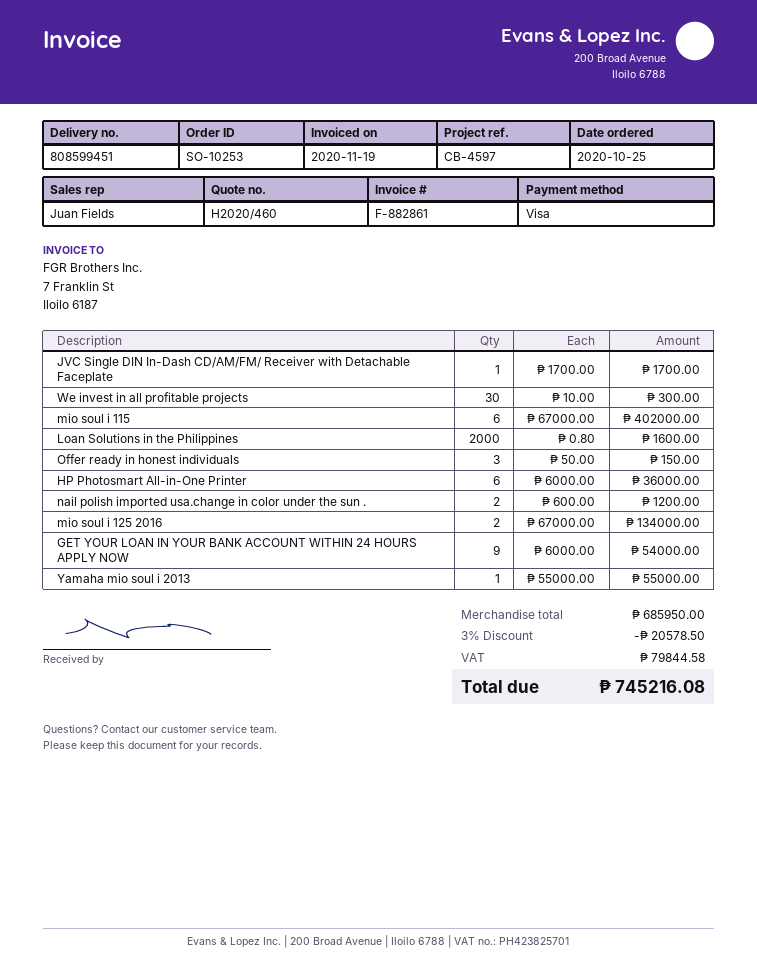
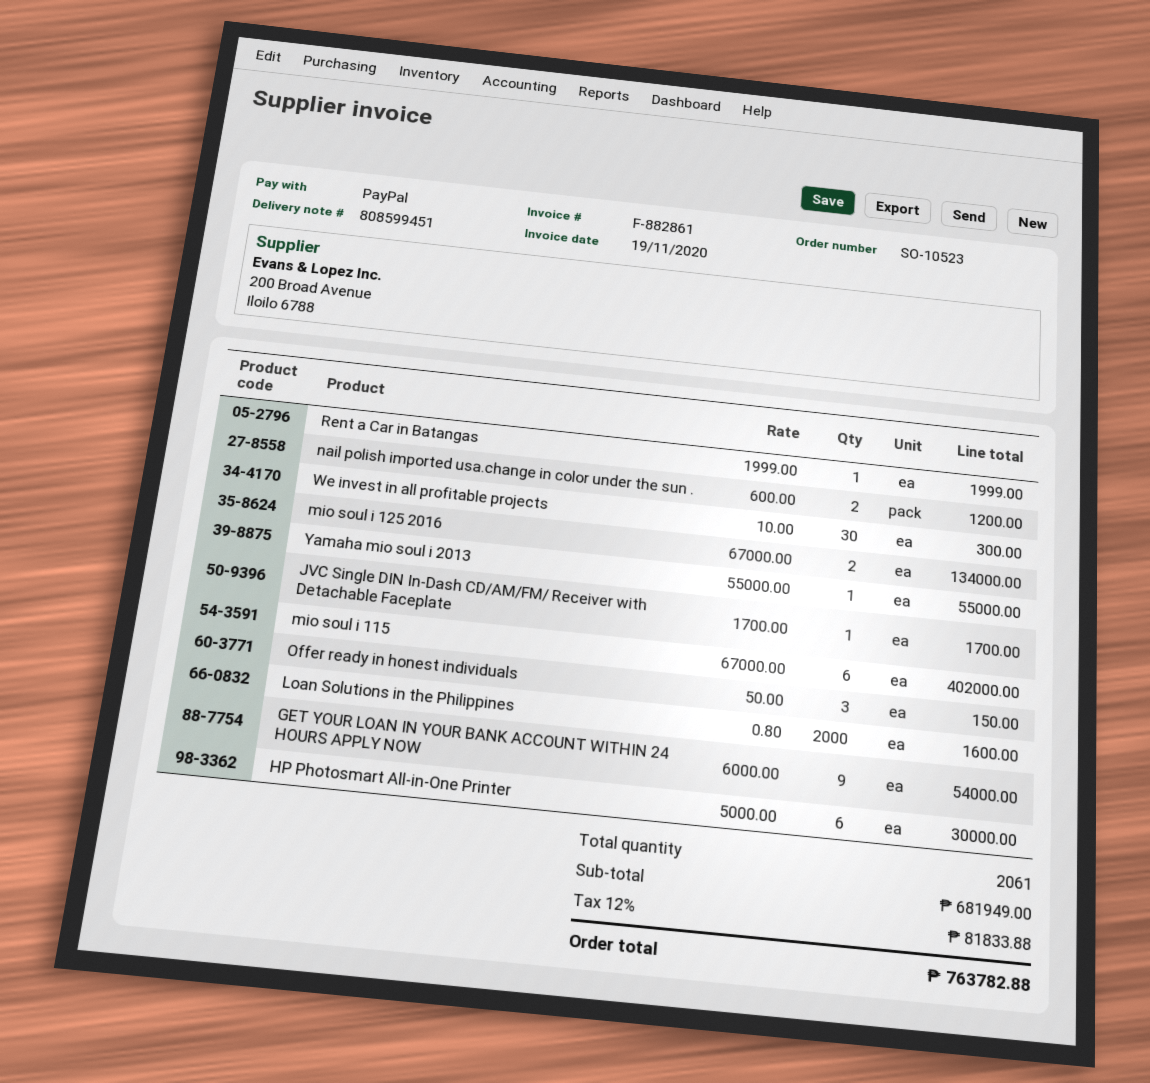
order number: SO-10253 -> SO-10523
payment method: Visa -> PayPal
HP Photosmart All-in-One Printer: 6 x 6000.00 = 36000.00 -> 6 x 5000.00 = 30000.00
Rent a Car in Batangas: none -> 1 x 1999.00 = 1999.00
subtotal: 685950.00 -> 681949.00
discount: 3% = 20578.50 -> none
tax: 79844.58 -> 81833.88
total: 745216.08 -> 763782.88

